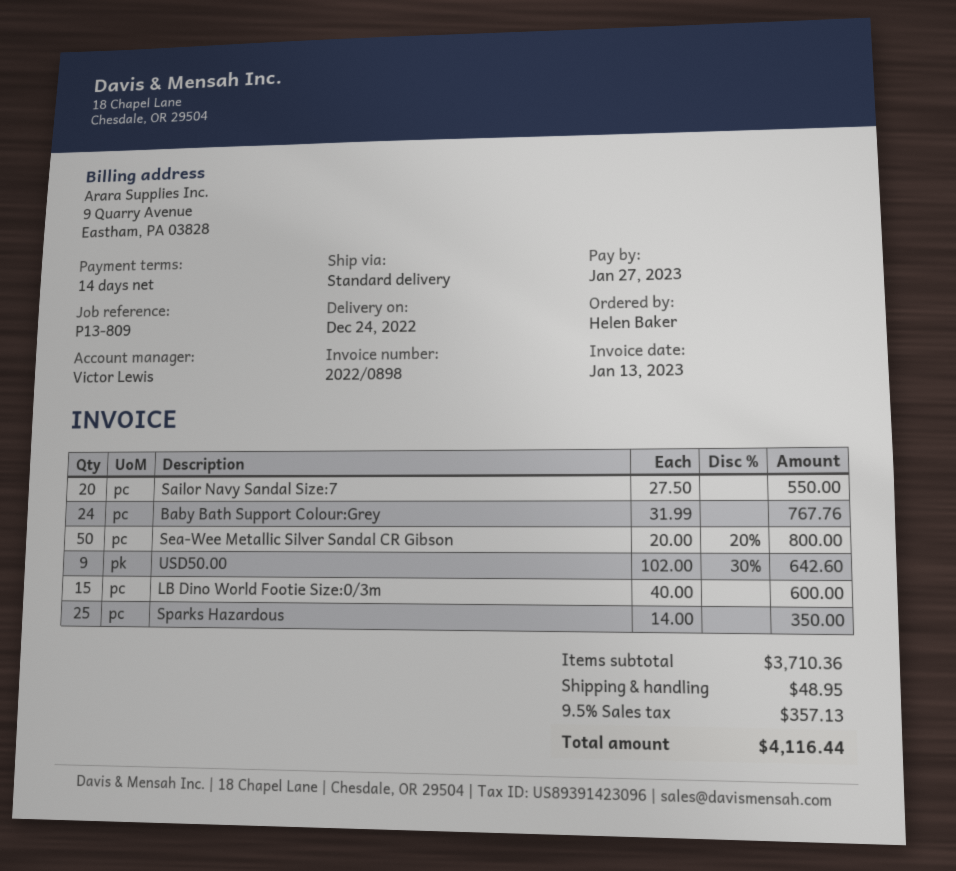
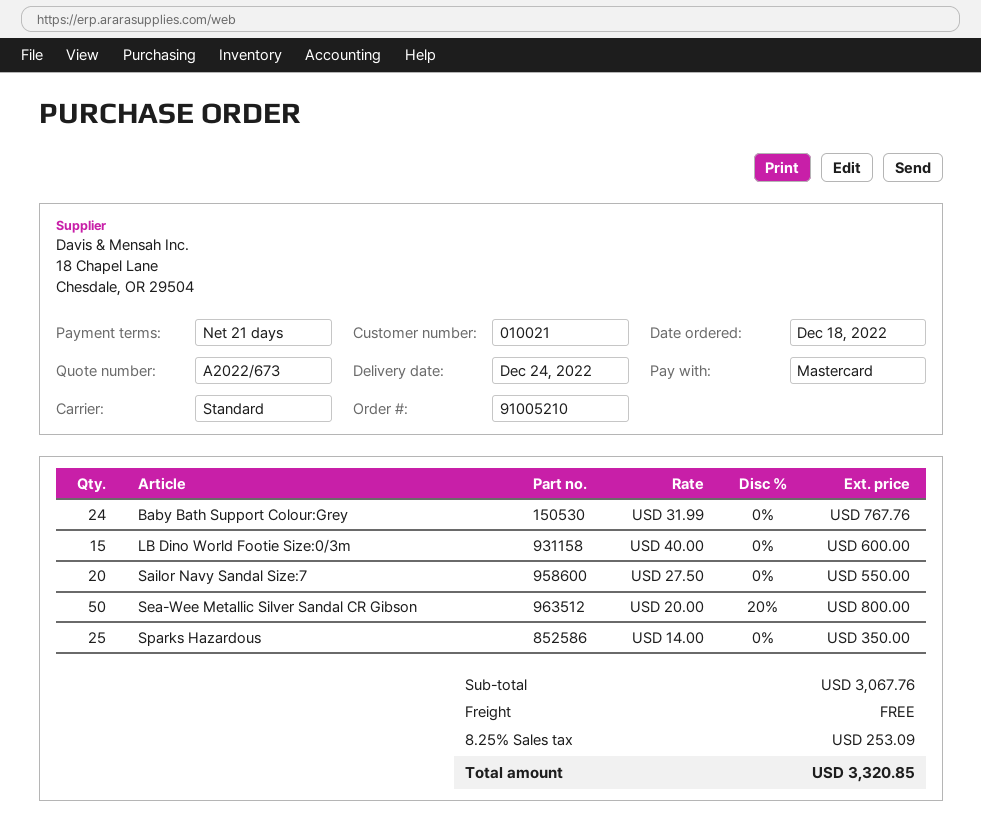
payment terms: 14 days -> 21 days
USD50.00: 9 x 102.00 - 30% = 642.60 -> none
subtotal: 3710.36 -> 3067.76
shipping: 48.95 -> 0.00
tax: 9.5% = 357.13 -> 8.25% = 253.09
total: 4116.44 -> 3320.85

